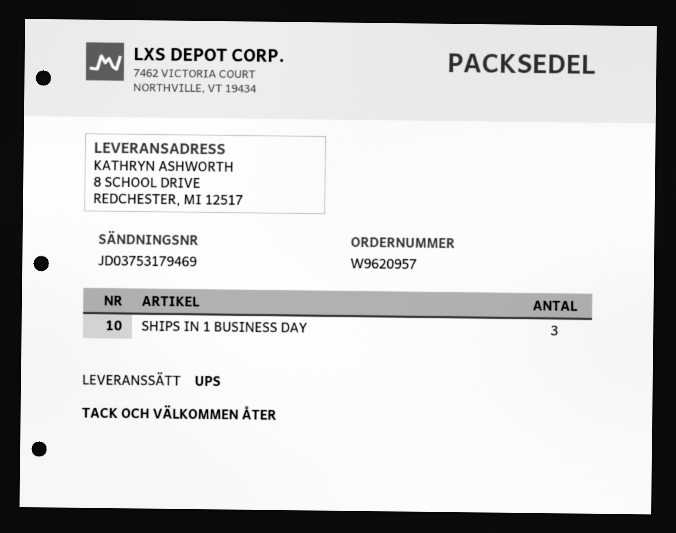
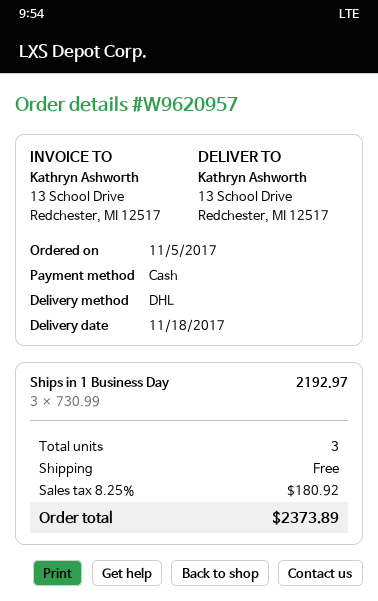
shipping method: UPS -> DHL
ship to: 8 SCHOOL DRIVE, REDCHESTER, MI 12517 -> 13 School Drive, Redchester, MI 12517

